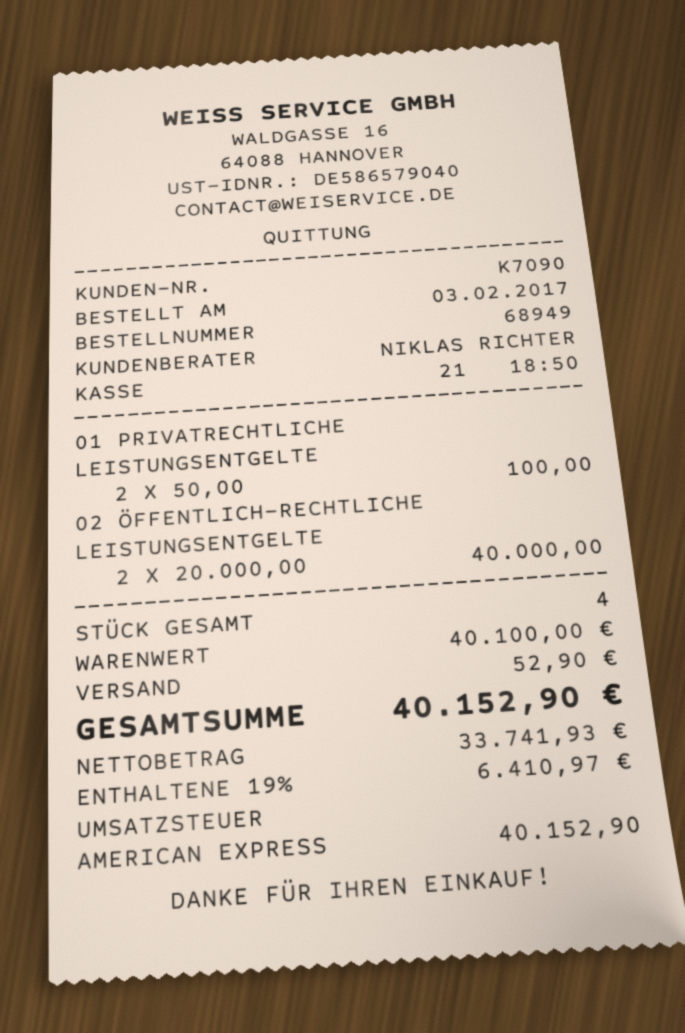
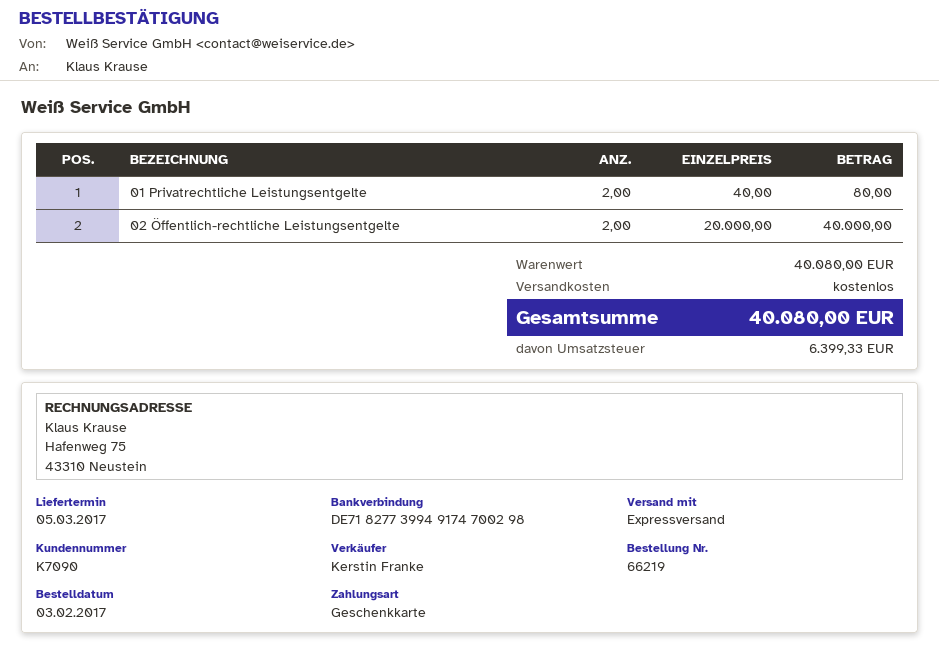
order number: 68949 -> 66219
sales rep: NIKLAS RICHTER -> Kerstin Franke
payment method: American Express -> gift card
01 PRIVATRECHTLICHE LEISTUNGSENTGELTE: 2 x 50.00 = 100.00 -> 2 x 40.00 = 80.00
subtotal: 40100.00 -> 40080.00
shipping: 52.90 -> 0.00
tax: 6410.97 -> 6399.33
total: 40152.90 -> 40080.00

